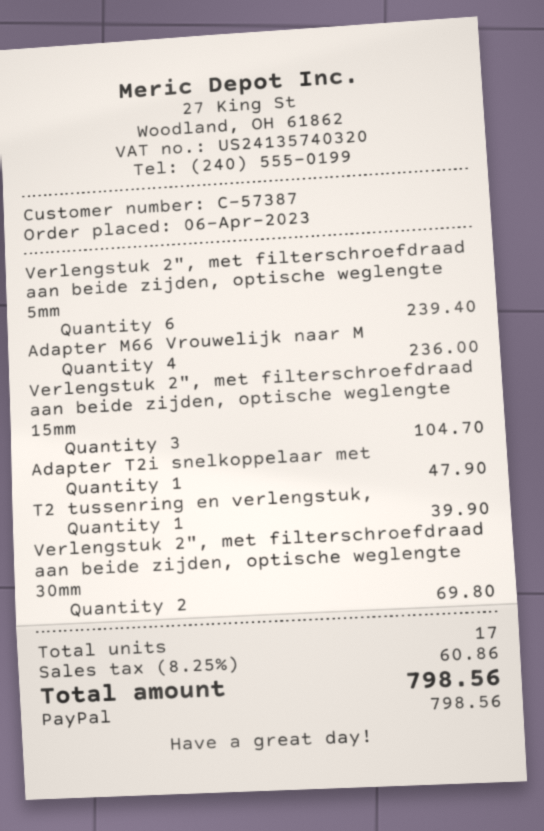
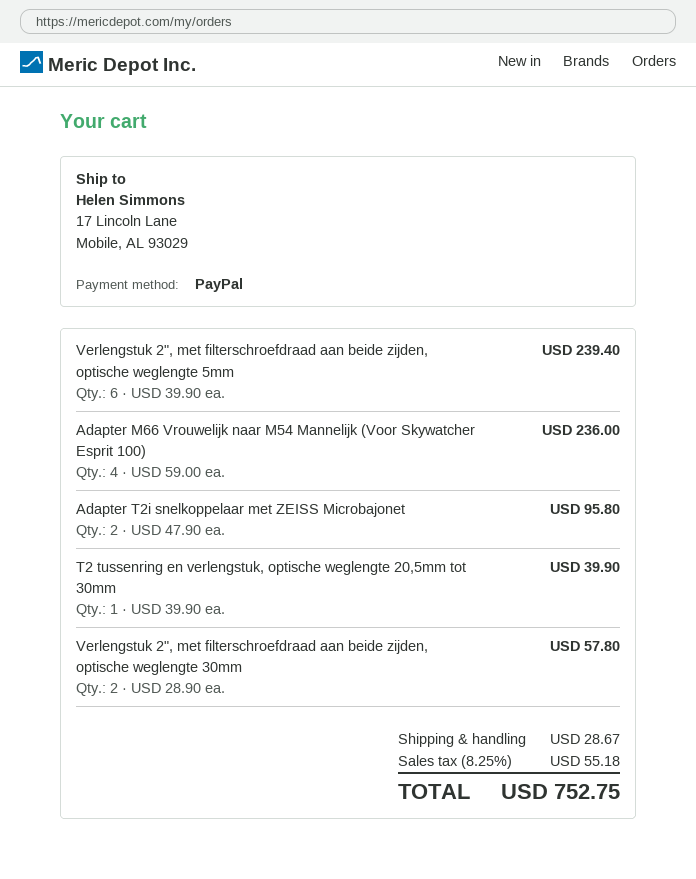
Verlengstuk 2", met filterschroefdraad aan beide zijden, optische weglengte 15mm: 3 for 104.70 -> none
Adapter T2i snelkoppelaar met: 1 for 47.90 -> 2 for 95.80
Verlengstuk 2", met filterschroefdraad aan beide zijden, optische weglengte 30mm: 2 for 69.80 -> 2 for 57.80
shipping: none -> 28.67
tax: 8.25% = 60.86 -> 8.25% = 55.18
total: 798.56 -> 752.75

